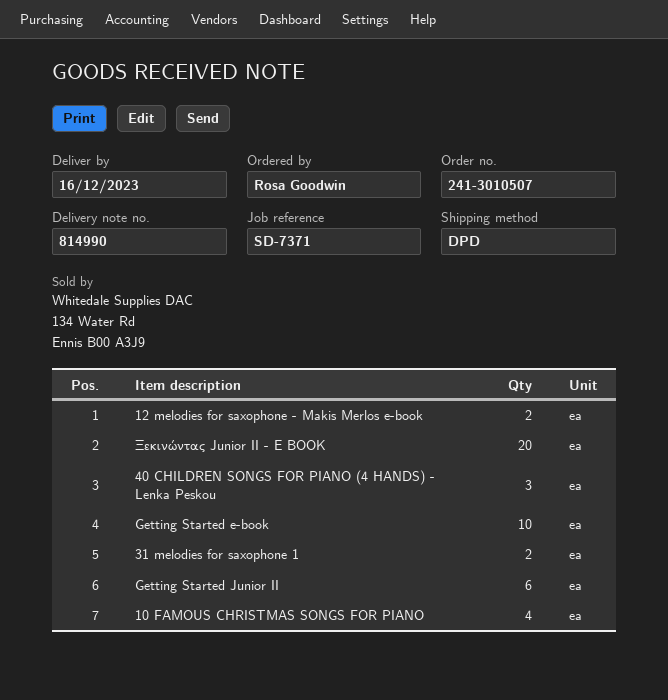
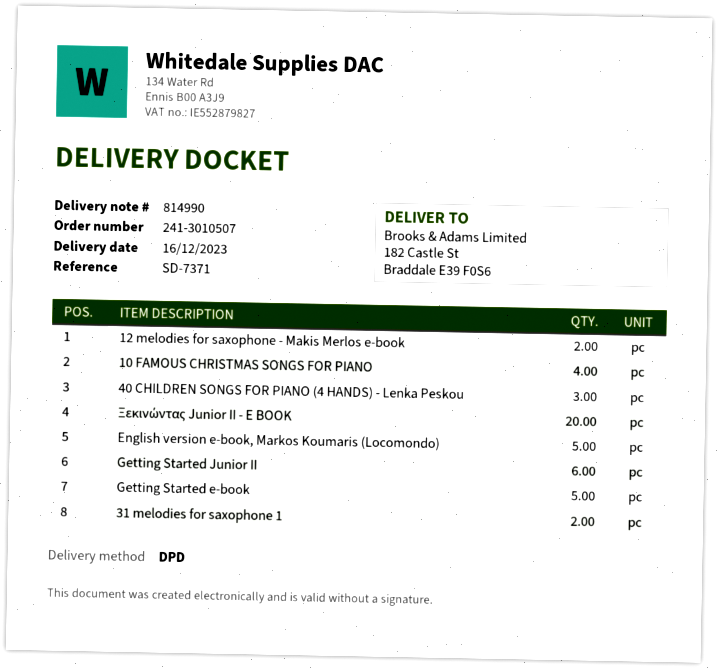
Getting Started e-book: 10 -> 5
English version e-book, Markos Koumaris (Locomondo): none -> 5

